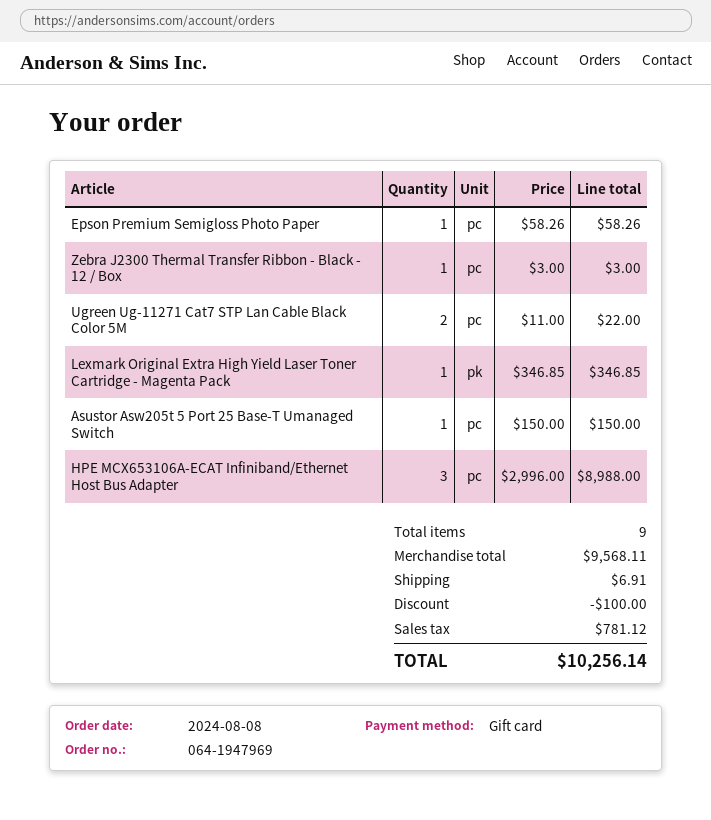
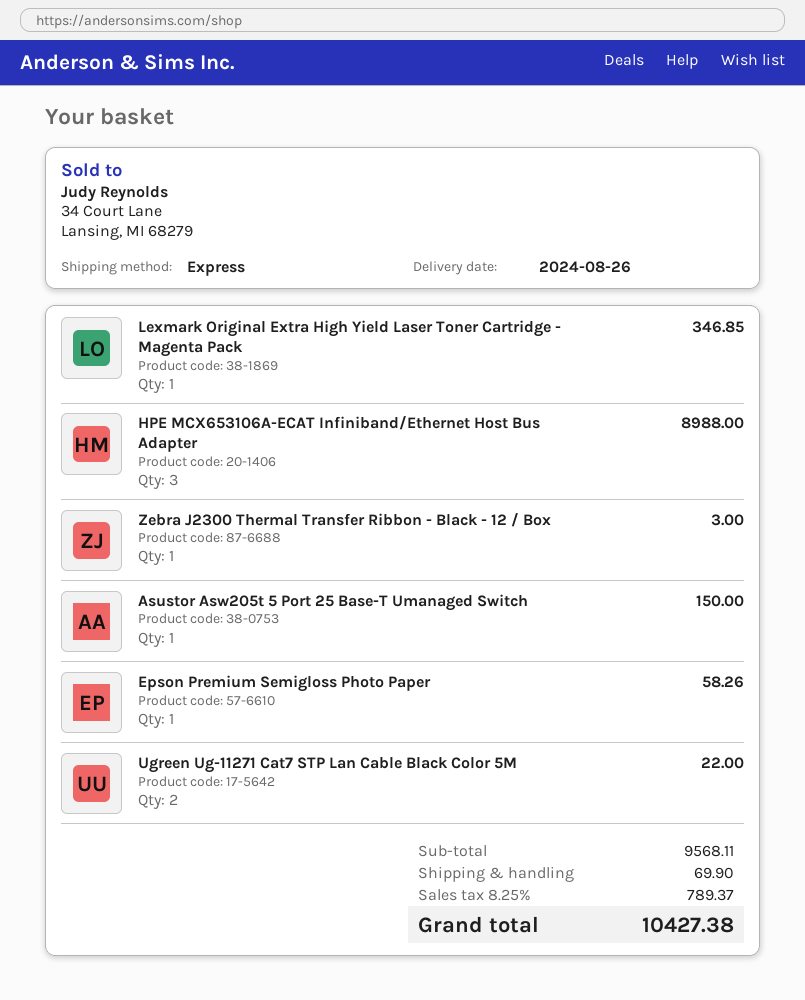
discount: 100.00 -> none
shipping: 6.91 -> 69.90
tax: 781.12 -> 789.37
total: 10256.14 -> 10427.38

